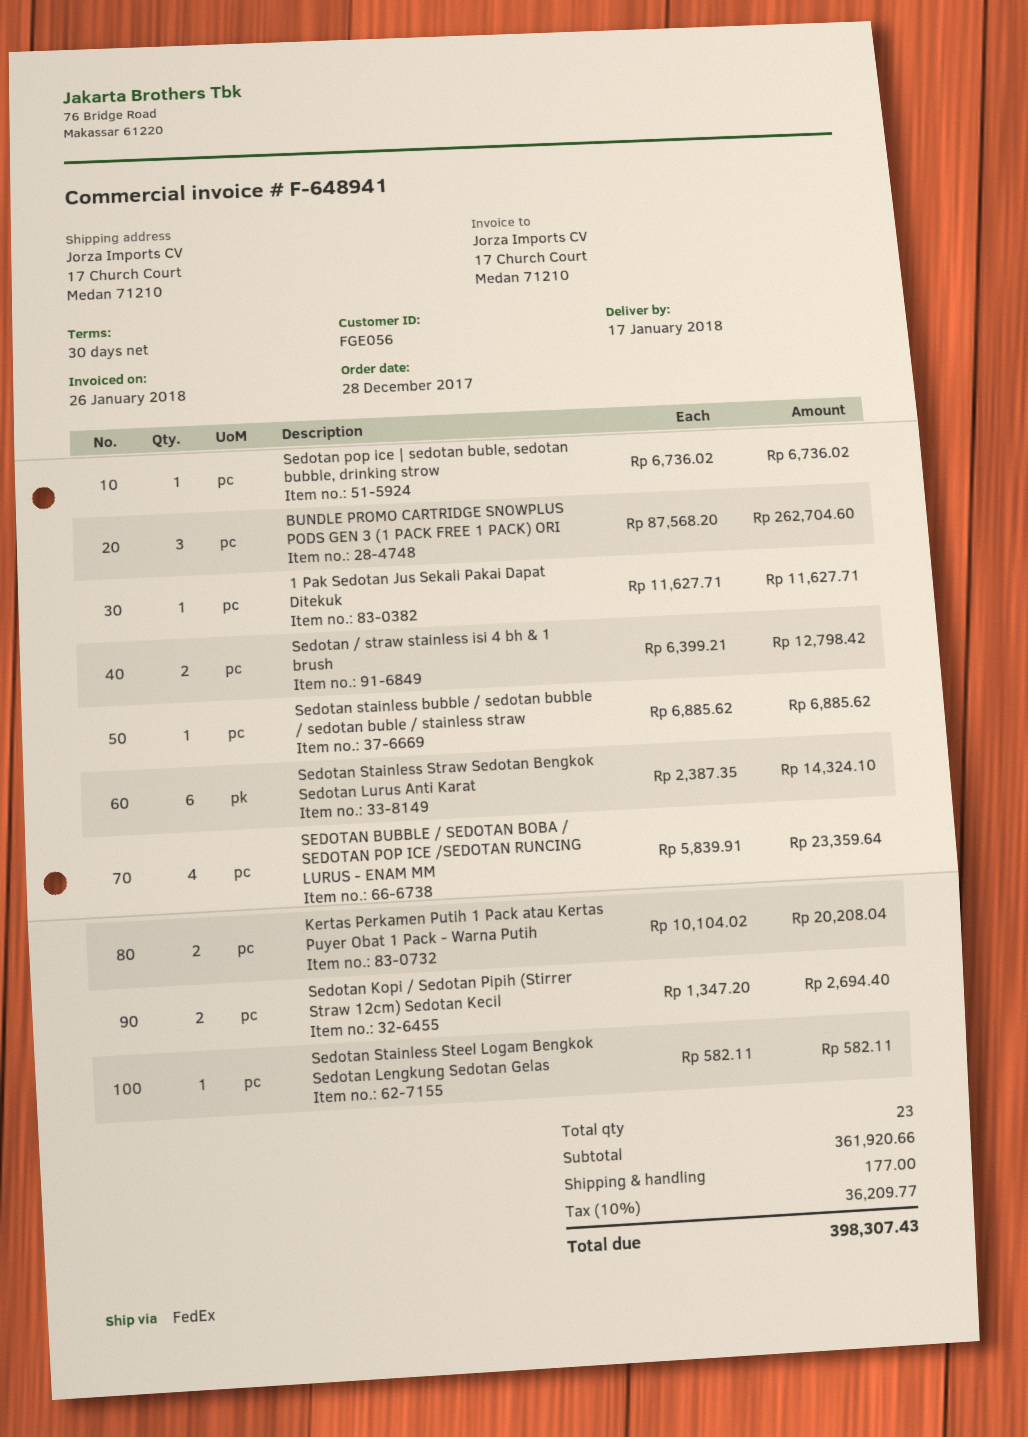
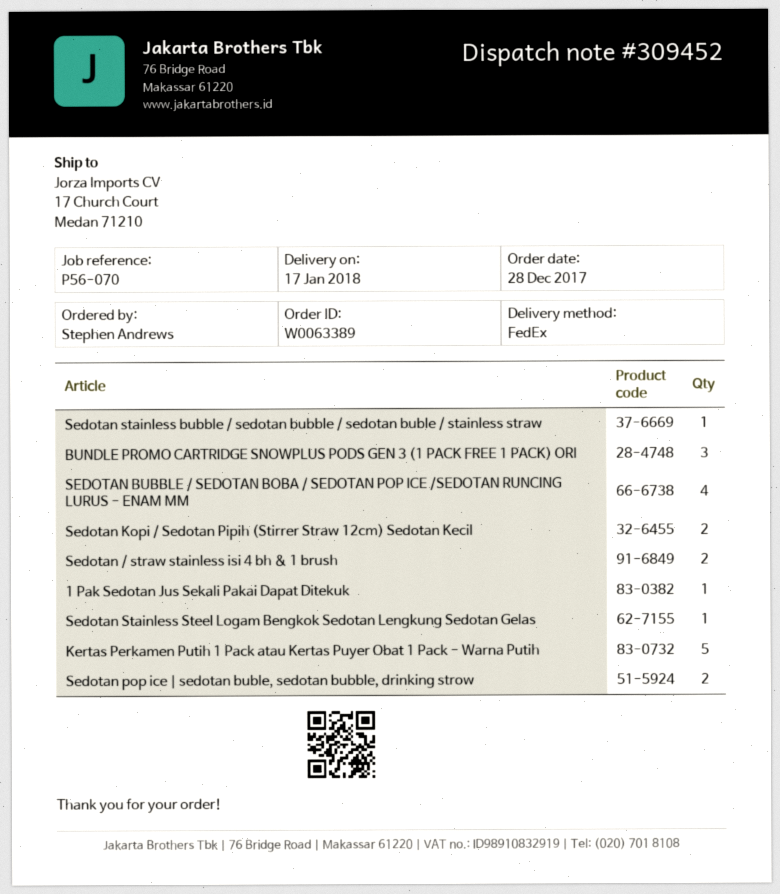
Sedotan pop ice | sedotan buble, sedotan bubble, drinking strow: 1 -> 2
Sedotan Stainless Straw Sedotan Bengkok Sedotan Lurus Anti Karat: 6 -> none
Kertas Perkamen Putih 1 Pack atau Kertas Puyer Obat 1 Pack - Warna Putih: 2 -> 5

